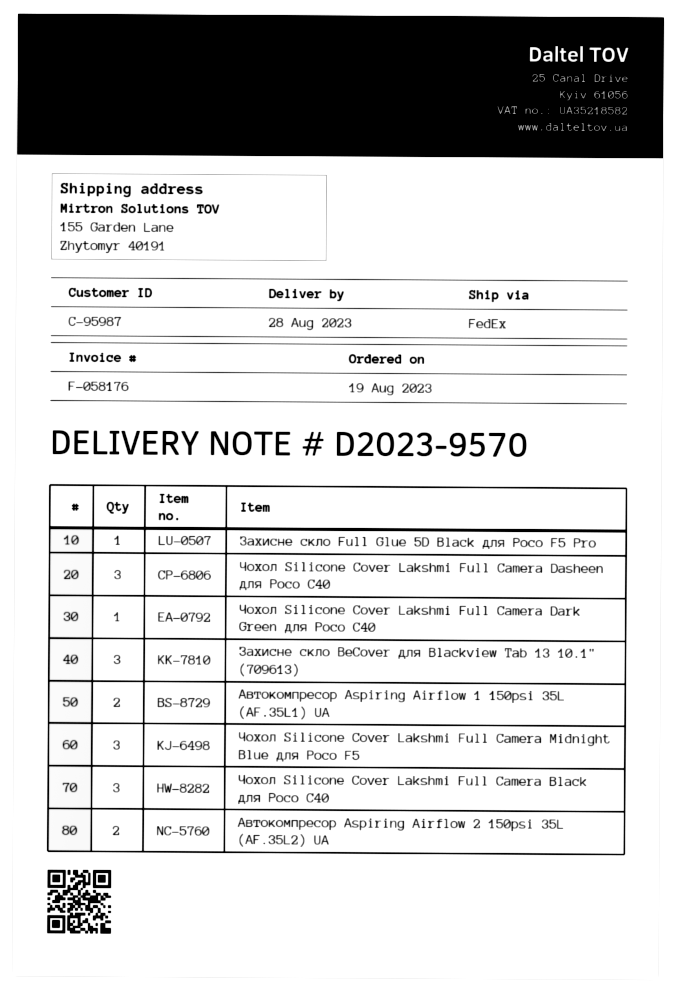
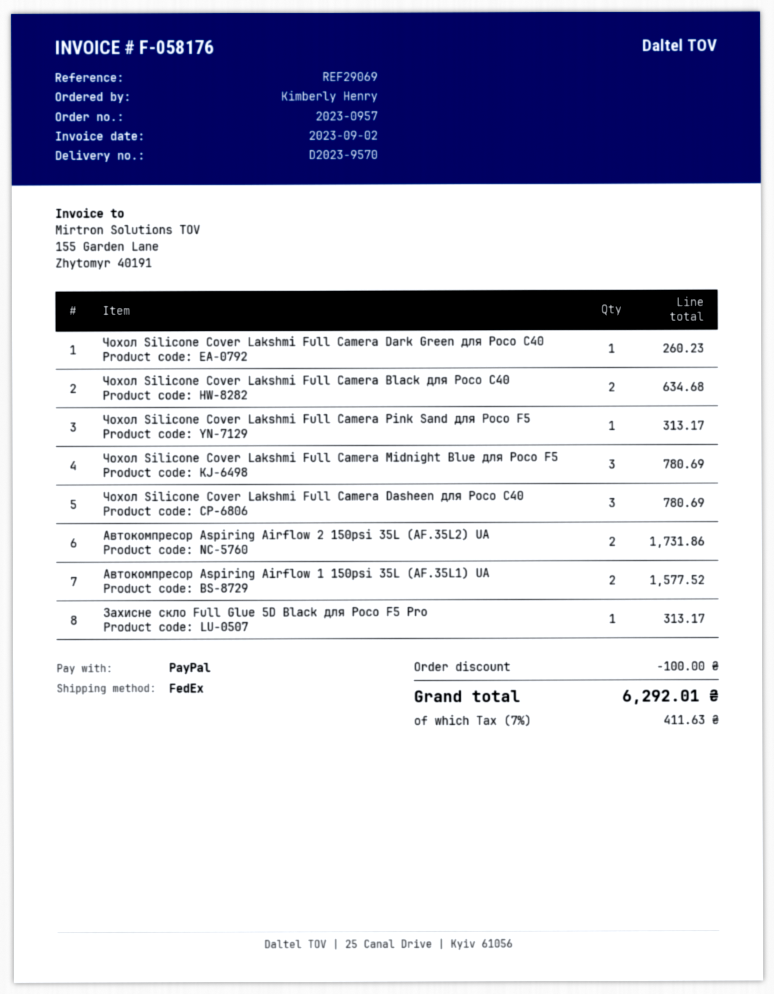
Захисне скло BeCover для Blackview Tab 13 10.1" (709613): 3 -> none
Чохол Silicone Cover Lakshmi Full Camera Black для Poco C40: 3 -> 2
Чохол Silicone Cover Lakshmi Full Camera Pink Sand для Poco F5: none -> 1

